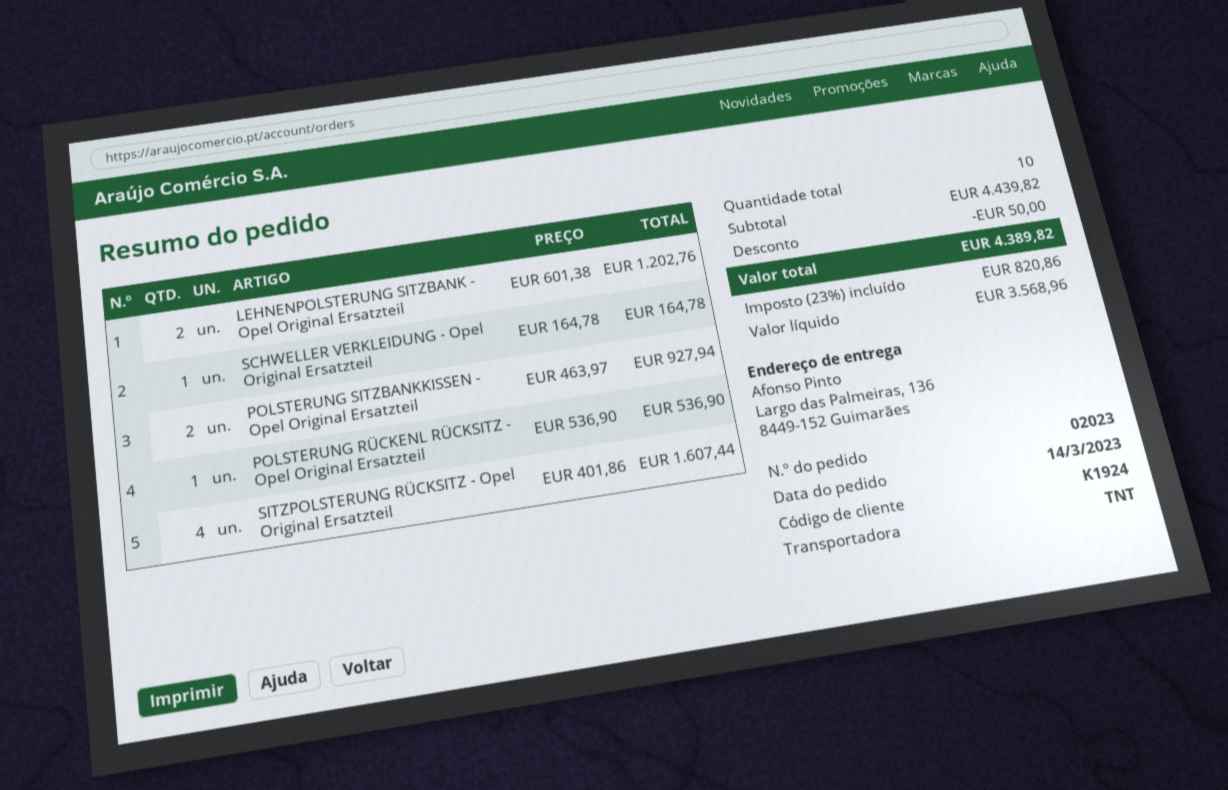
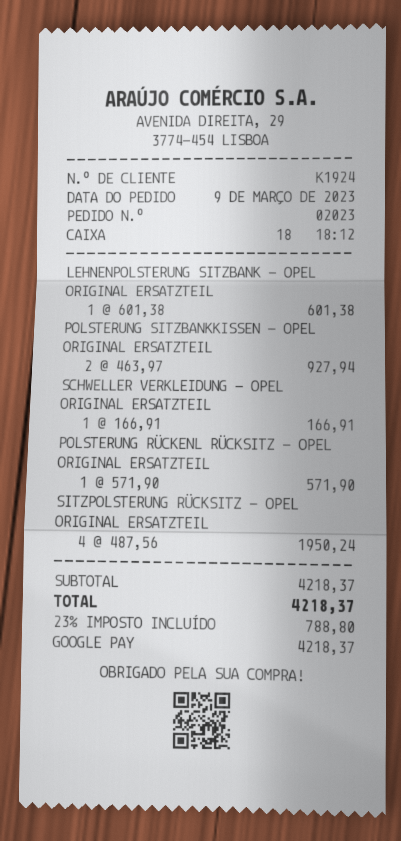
order date: 2023-03-14 -> 2023-03-09
LEHNENPOLSTERUNG SITZBANK - Opel Original Ersatzteil: 2 x 601.38 = 1202.76 -> 1 x 601.38 = 601.38
SCHWELLER VERKLEIDUNG - Opel Original Ersatzteil: 1 x 164.78 = 164.78 -> 1 x 166.91 = 166.91
POLSTERUNG RÜCKENL RÜCKSITZ - Opel Original Ersatzteil: 1 x 536.90 = 536.90 -> 1 x 571.90 = 571.90
SITZPOLSTERUNG RÜCKSITZ - Opel Original Ersatzteil: 4 x 401.86 = 1607.44 -> 4 x 487.56 = 1950.24
subtotal: 4439.82 -> 4218.37
discount: 50.00 -> none
tax: 23% = 820.86 -> 23% = 788.80
total: 4389.82 -> 4218.37

